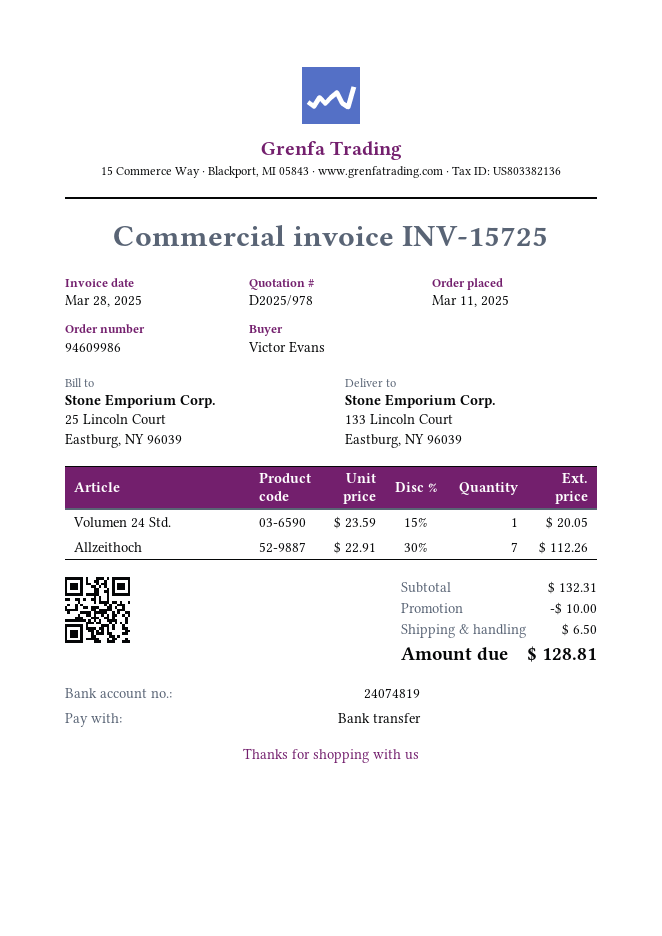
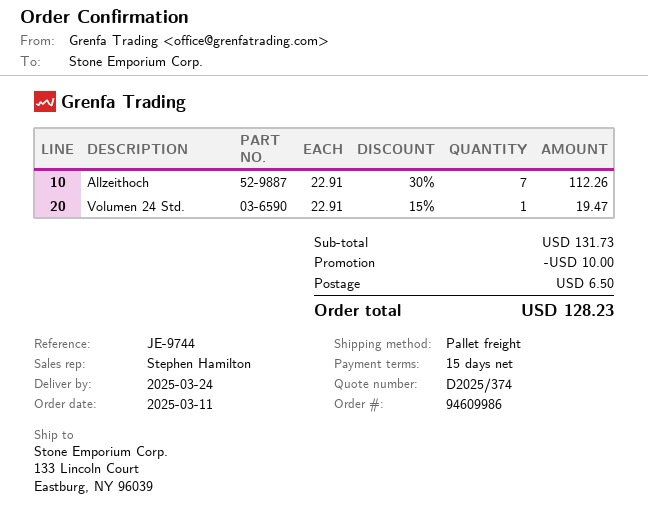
quote number: D2025/978 -> D2025/374
Volumen 24 Std.: 1 x 23.59 - 15% = 20.05 -> 1 x 22.91 - 15% = 19.47
subtotal: 132.31 -> 131.73
total: 128.81 -> 128.23

